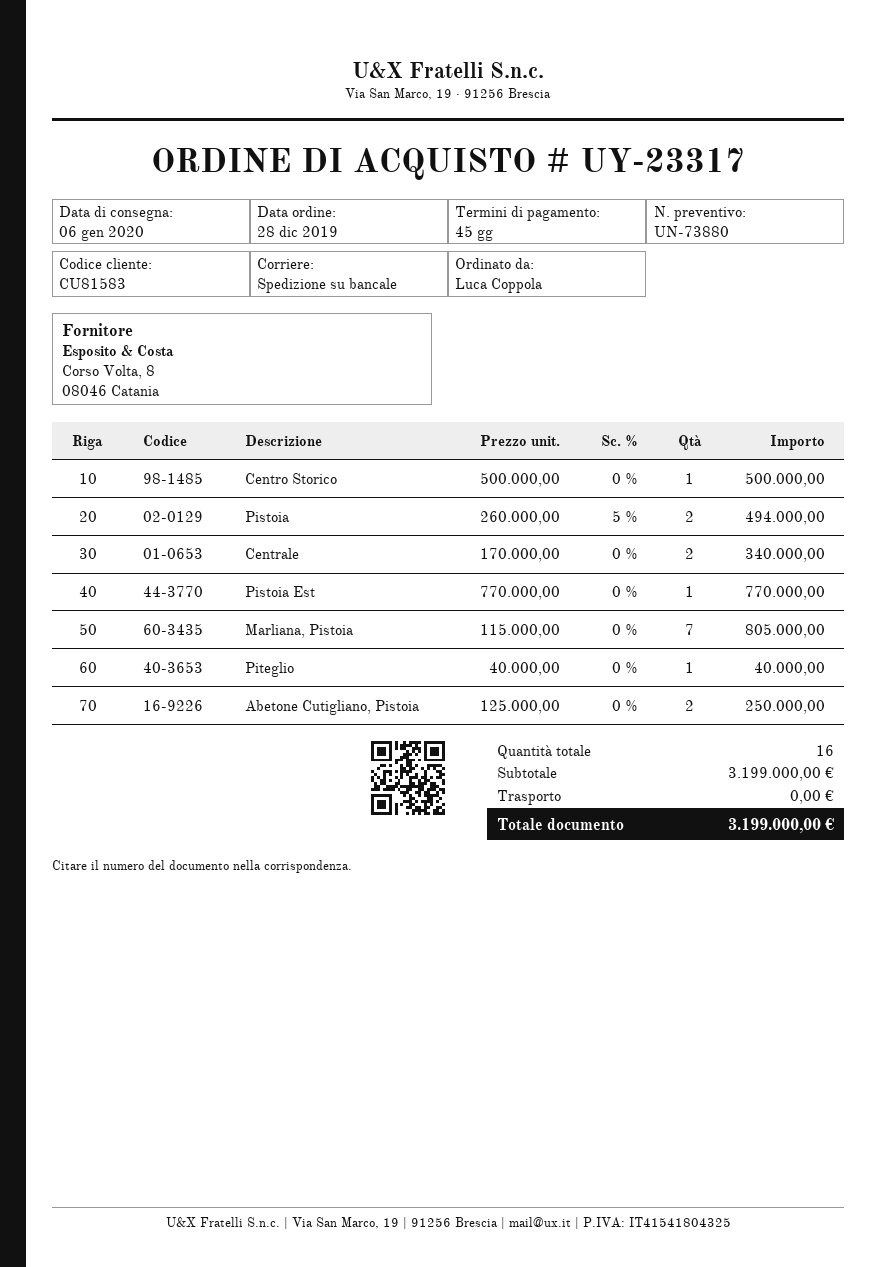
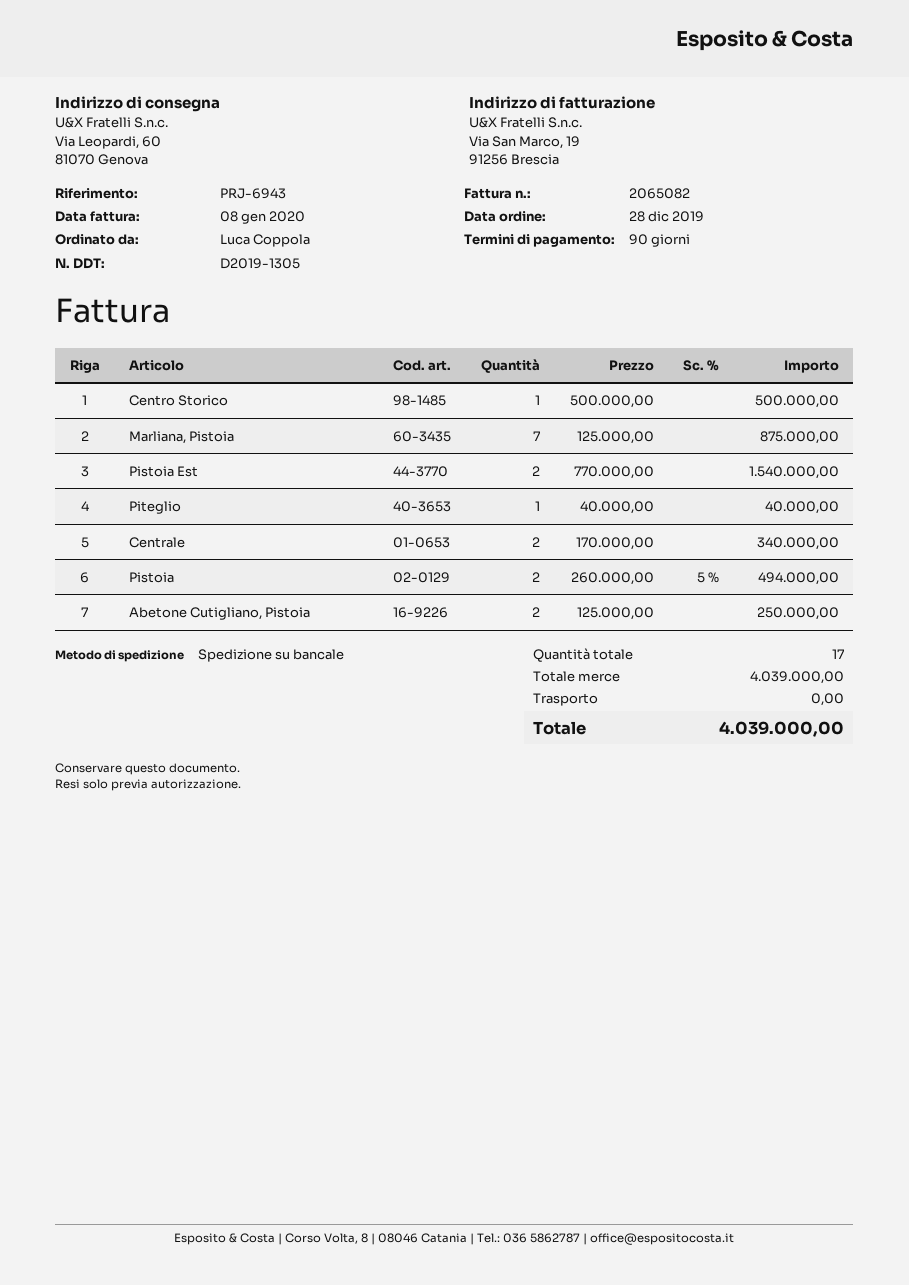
payment terms: 45 days -> 90 days
Pistoia Est: 1 x 770000.00 = 770000.00 -> 2 x 770000.00 = 1540000.00
Marliana, Pistoia: 7 x 115000.00 = 805000.00 -> 7 x 125000.00 = 875000.00
total quantity: 16 -> 17
subtotal: 3199000.00 -> 4039000.00
total: 3199000.00 -> 4039000.00

